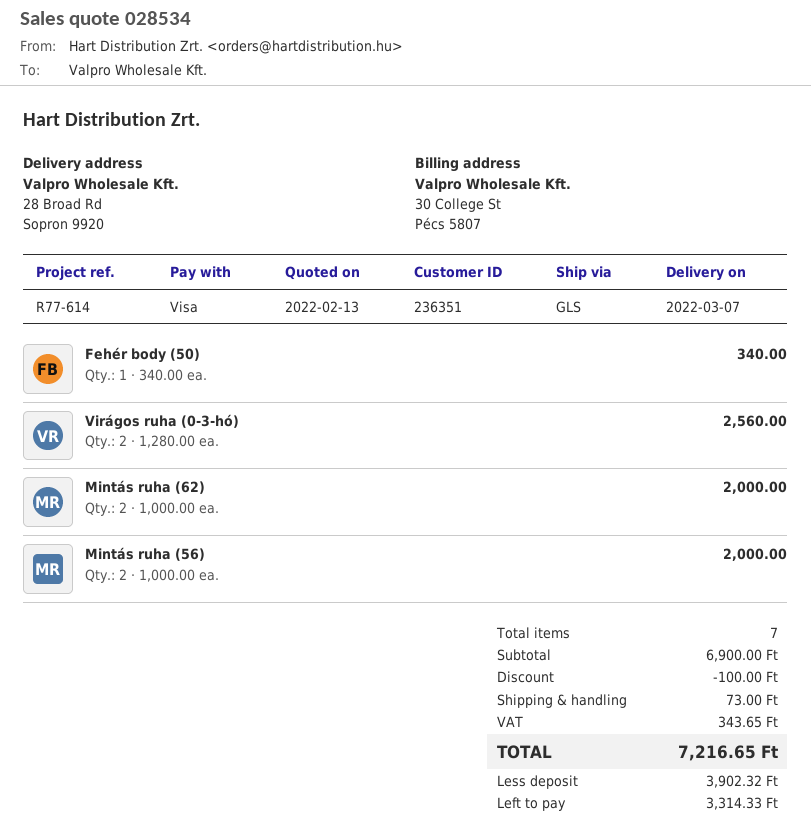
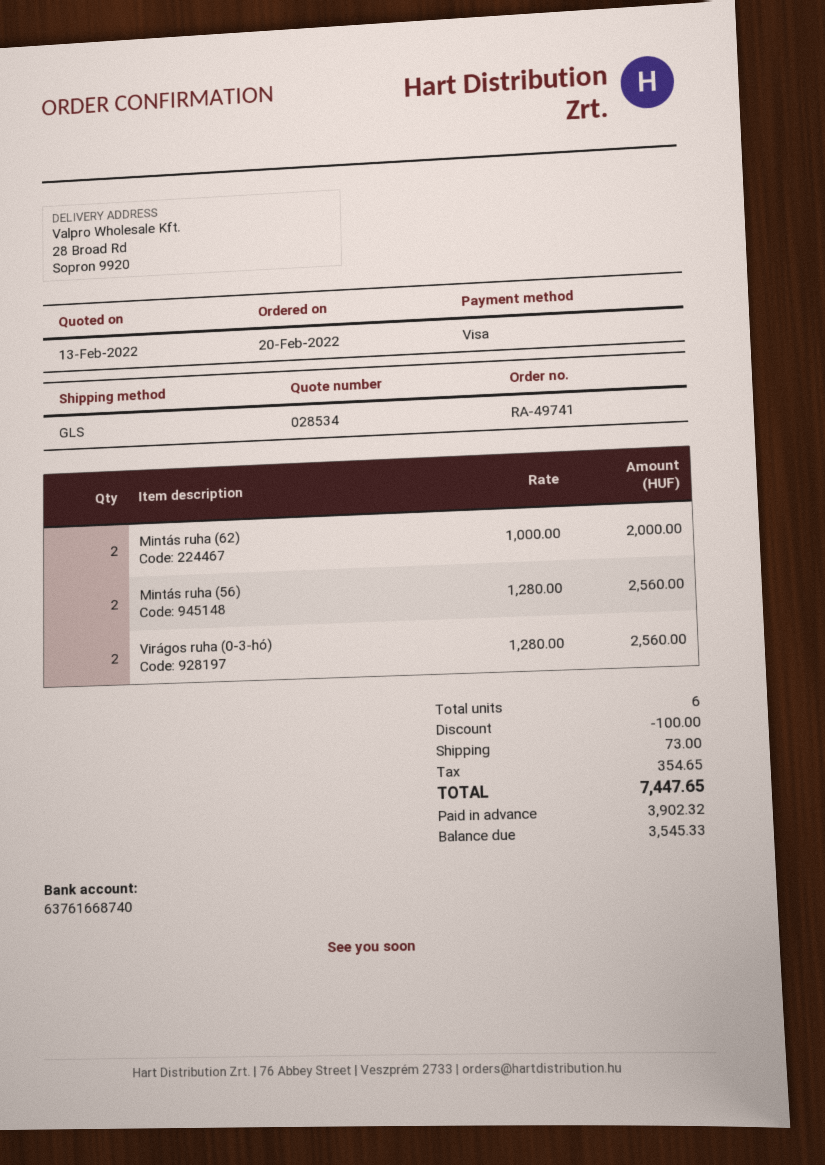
Fehér body (50): 1 x 340.00 = 340.00 -> none
Mintás ruha (56): 2 x 1000.00 = 2000.00 -> 2 x 1280.00 = 2560.00
total quantity: 7 -> 6
tax: 343.65 -> 354.65
total: 7216.65 -> 7447.65
balance: 3314.33 -> 3545.33

